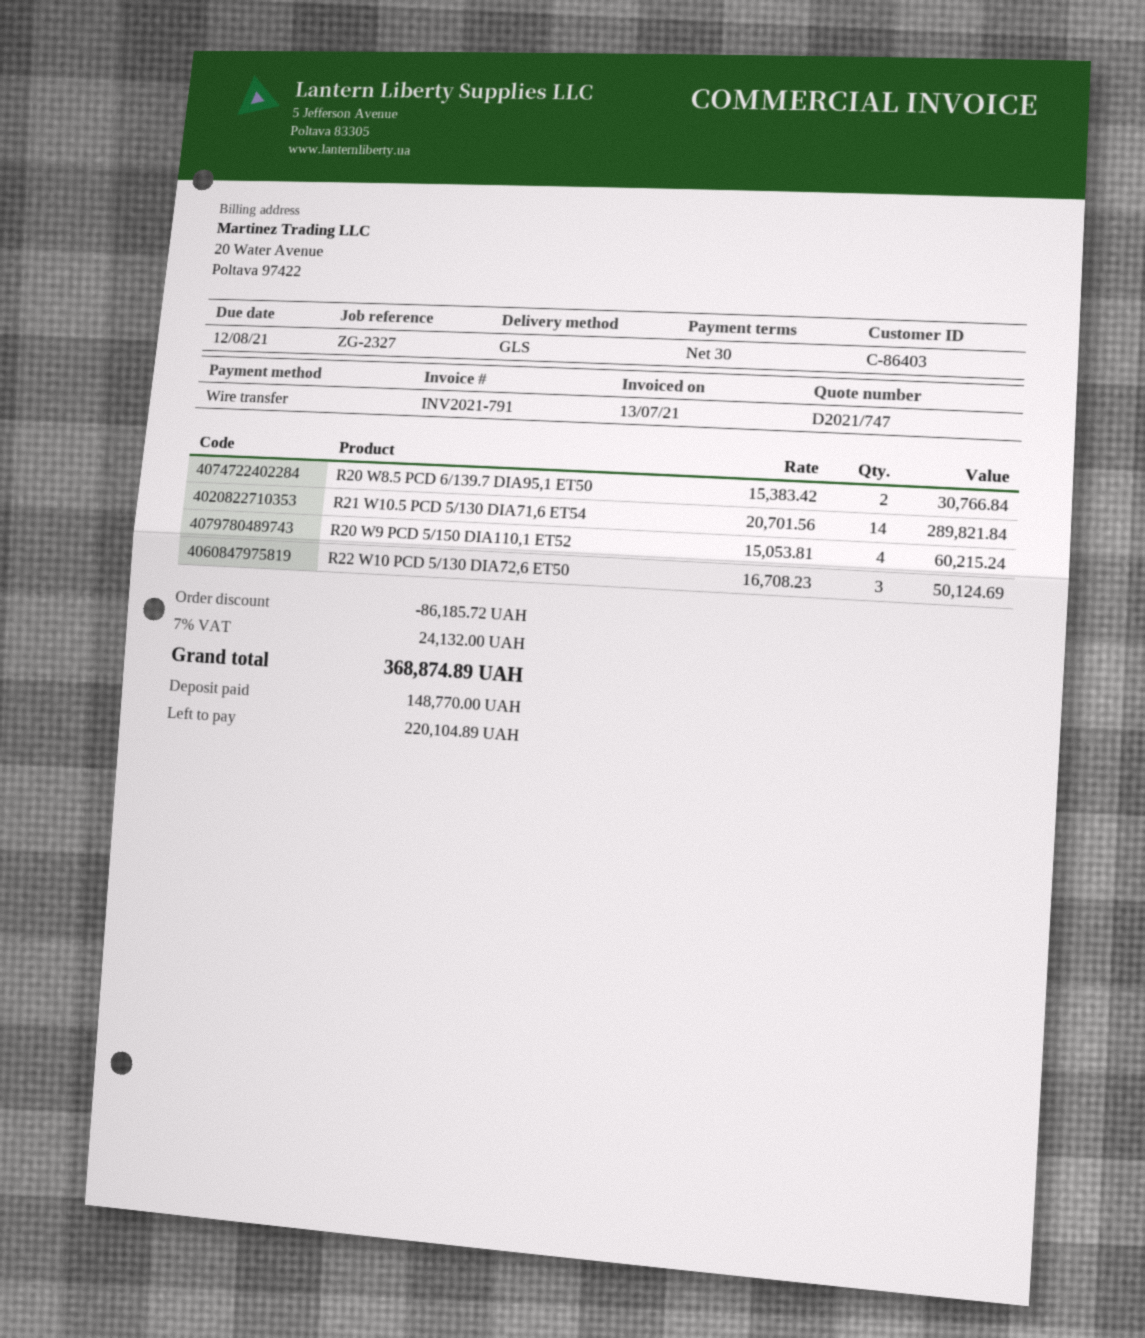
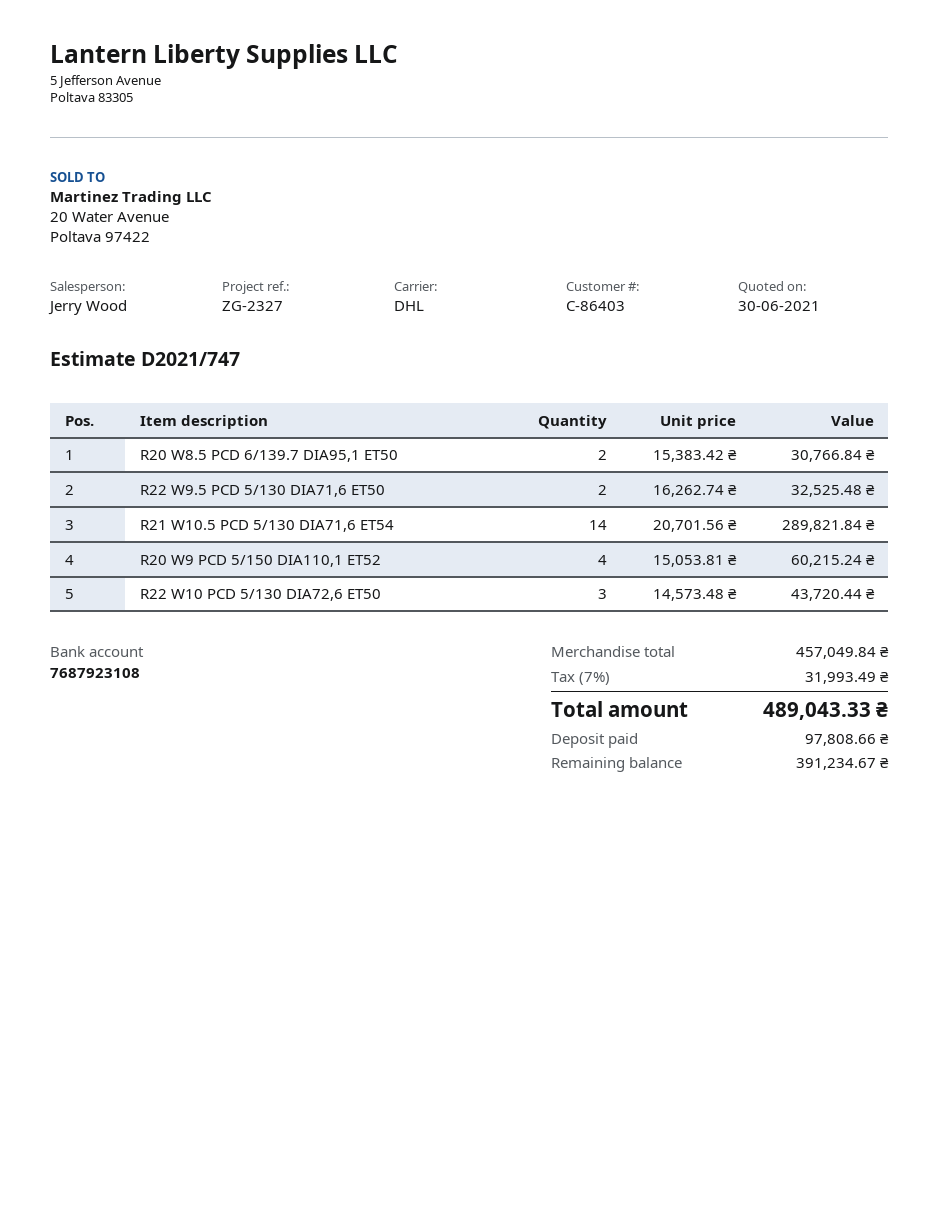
shipping method: GLS -> DHL
R22 W10 PCD 5/130 DIA72,6 ET50: 3 x 16708.23 = 50124.69 -> 3 x 14573.48 = 43720.44
R22 W9.5 PCD 5/130 DIA71,6 ET50: none -> 2 x 16262.74 = 32525.48
discount: 86185.72 -> none
tax: 7% = 24132.00 -> 7% = 31993.49
total: 368874.89 -> 489043.33
deposit: 148770.00 -> 97808.66
balance: 220104.89 -> 391234.67

